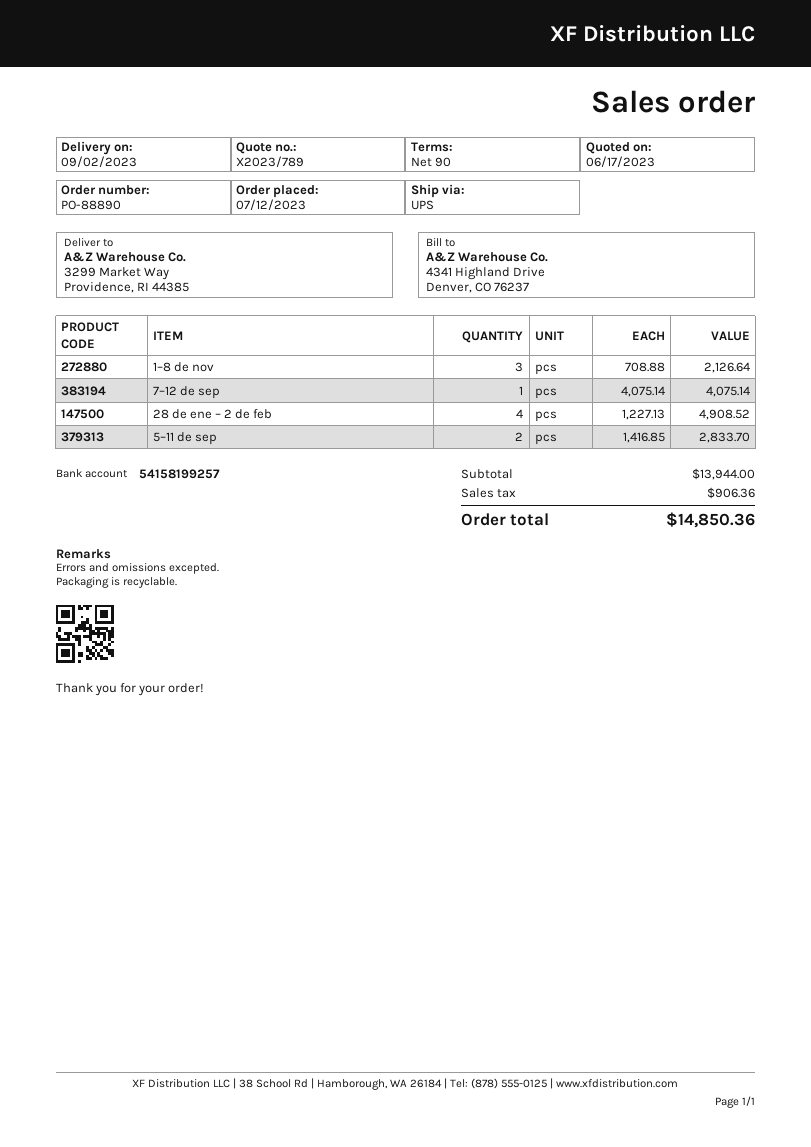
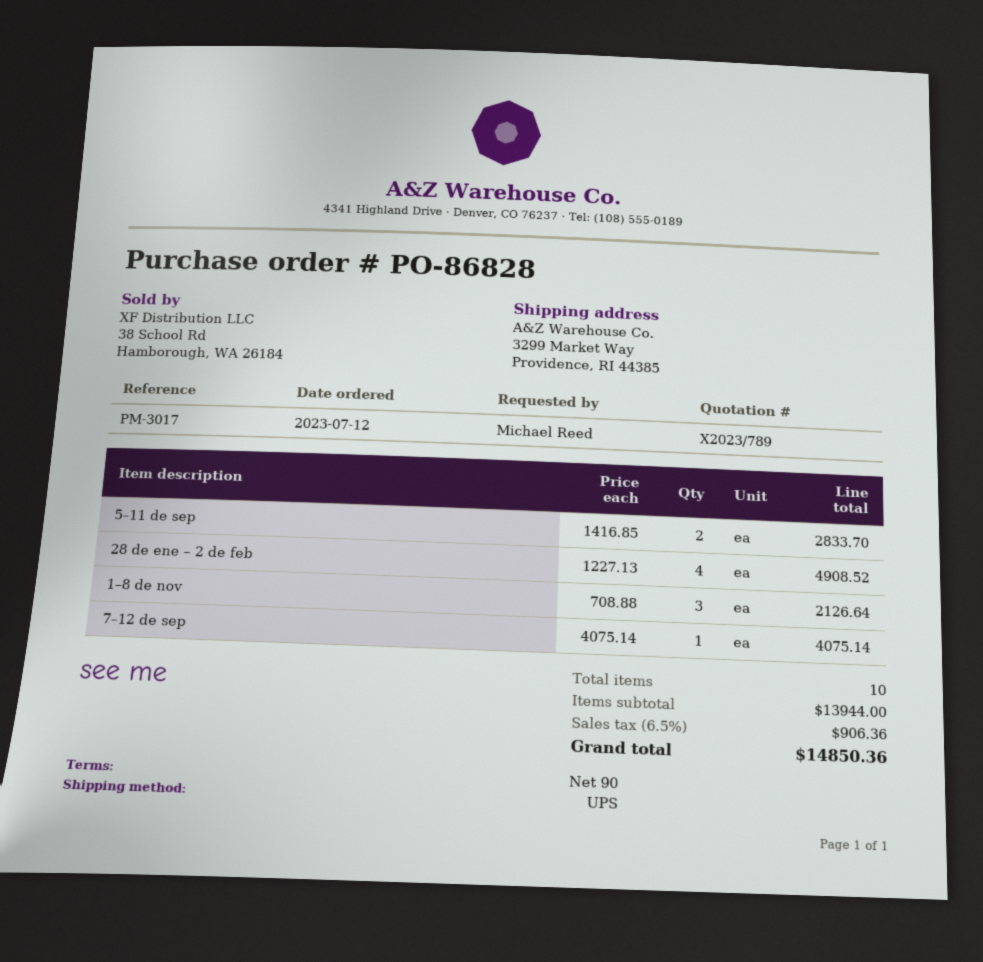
order number: PO-88890 -> PO-86828

